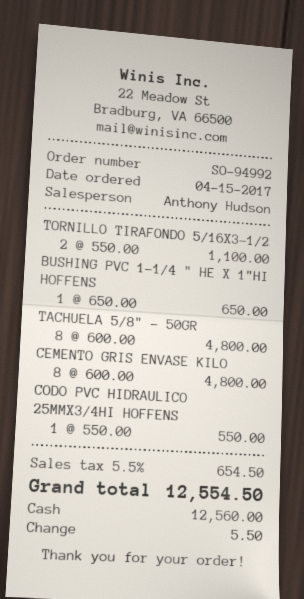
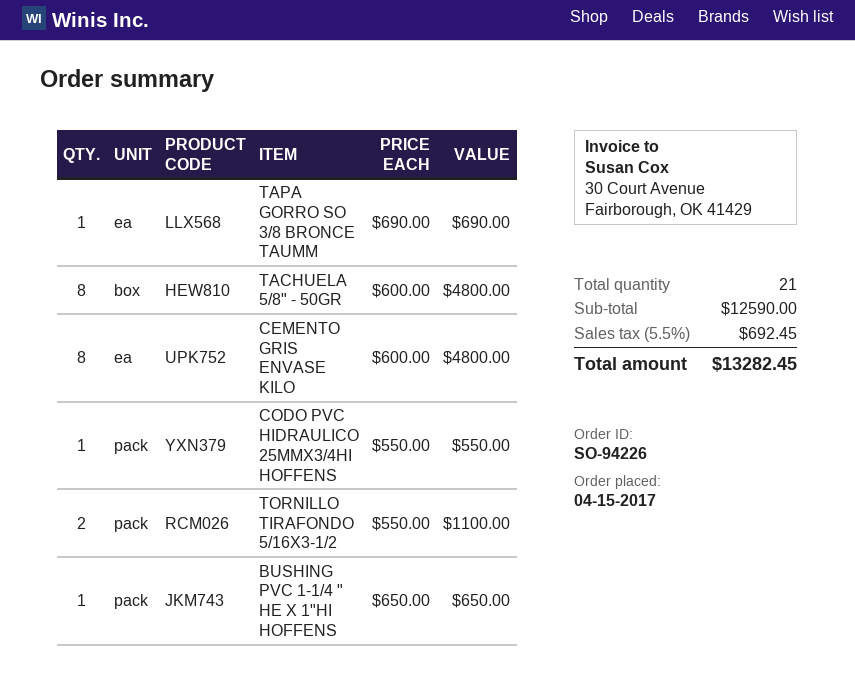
order number: SO-94992 -> SO-94226
TAPA GORRO SO 3/8 BRONCE TAUMM: none -> 1 x 690.00 = 690.00
tax: 5.5% = 654.50 -> 5.5% = 692.45
total: 12554.50 -> 13282.45

